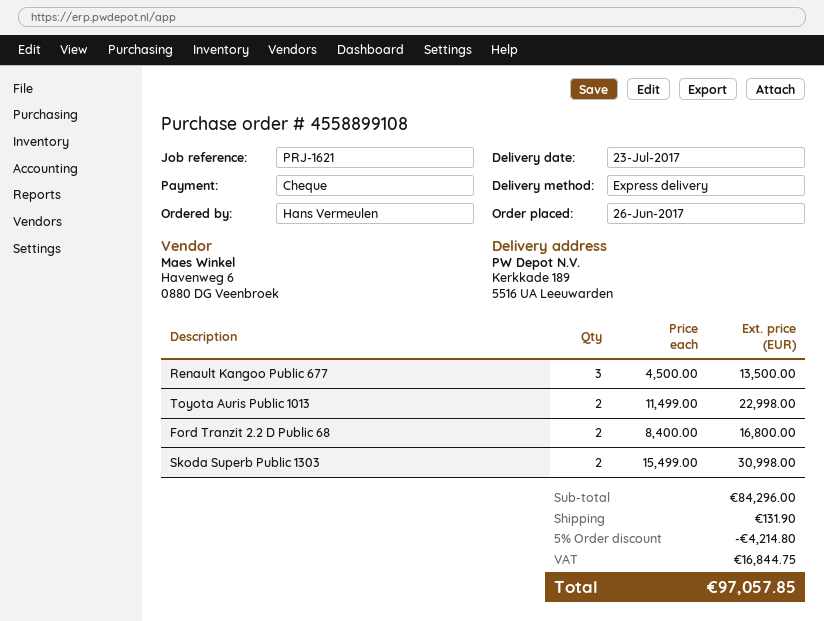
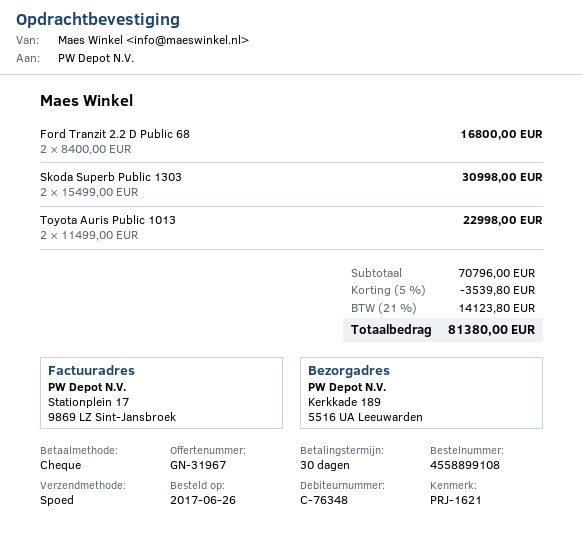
Renault Kangoo Public 677: 3 x 4500.00 = 13500.00 -> none
subtotal: 84296.00 -> 70796.00
discount: 5% = 4214.80 -> 5% = 3539.80
shipping: 131.90 -> none
tax: 16844.75 -> 14123.80
total: 97057.85 -> 81380.00

